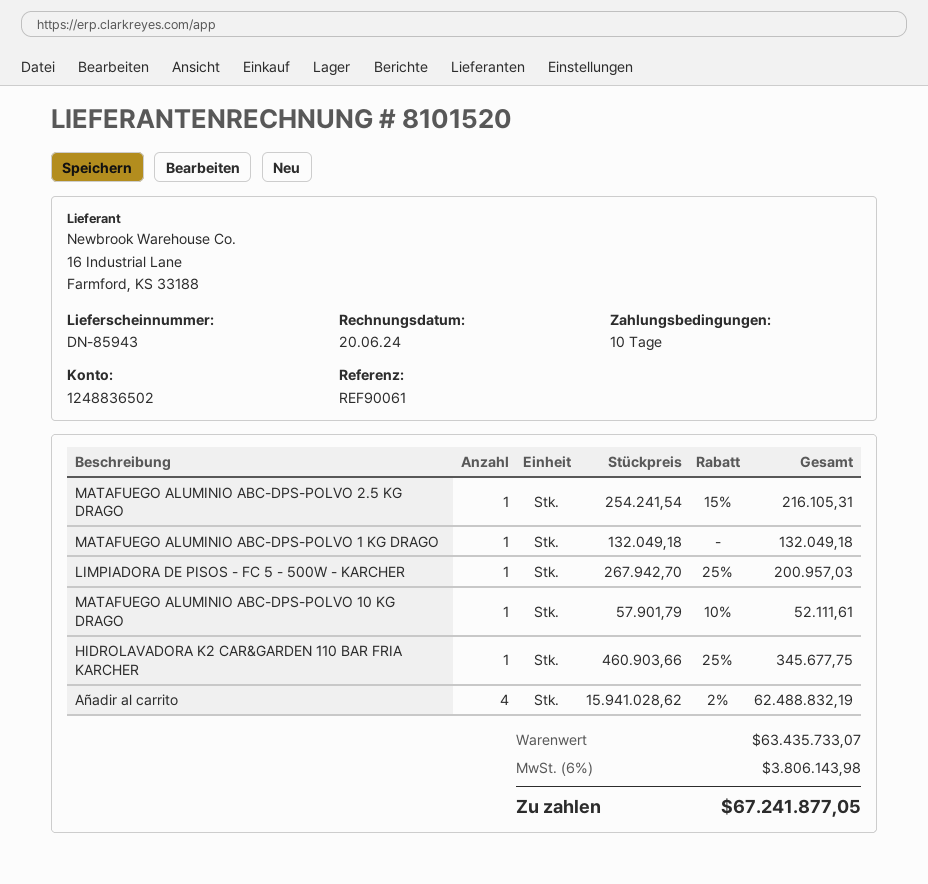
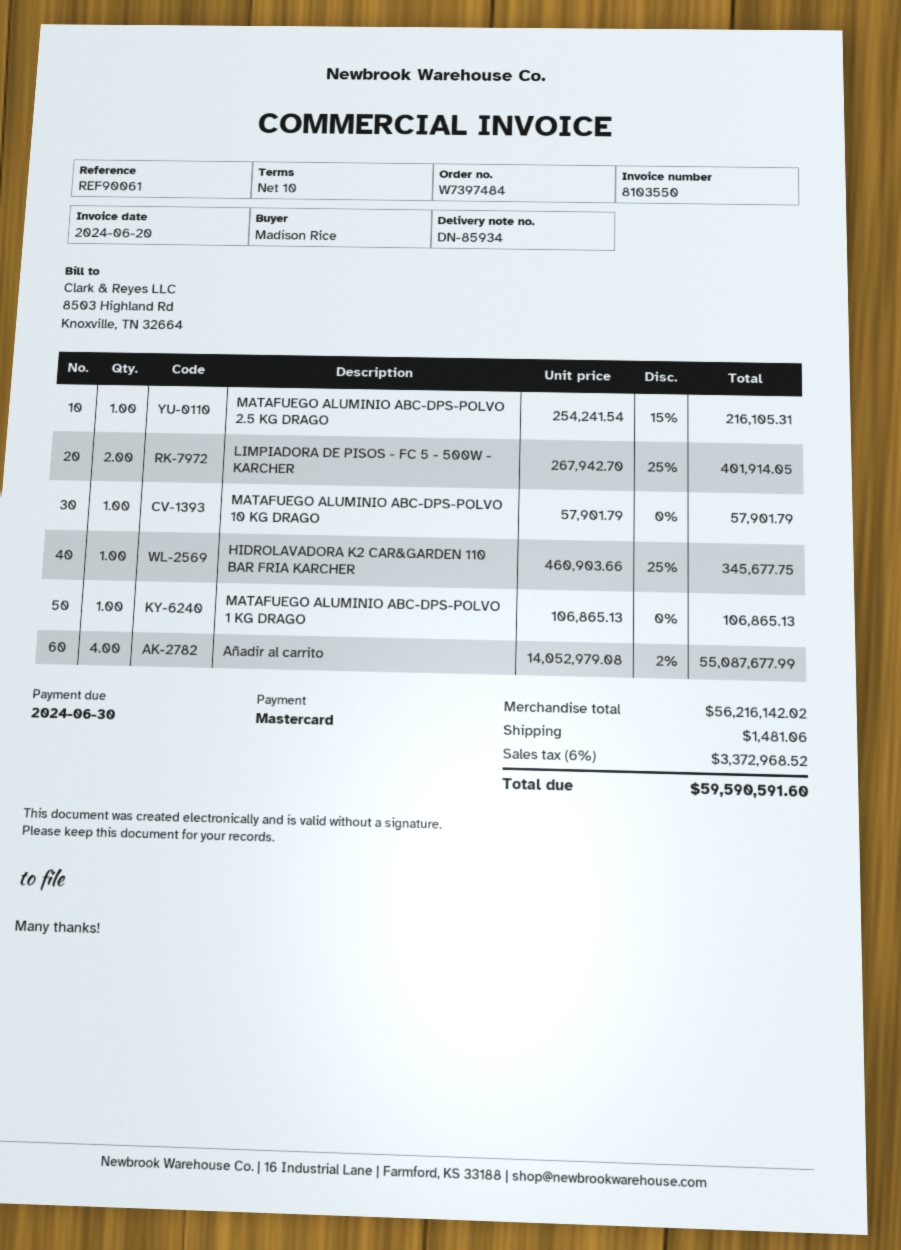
delivery note number: DN-85943 -> DN-85934
invoice number: 8101520 -> 8103550
MATAFUEGO ALUMINIO ABC-DPS-POLVO 1 KG DRAGO: 1 x 132049.18 = 132049.18 -> 1 x 106865.13 = 106865.13
LIMPIADORA DE PISOS - FC 5 - 500W - KARCHER: 1 x 267942.70 - 25% = 200957.03 -> 2 x 267942.70 - 25% = 401914.05
MATAFUEGO ALUMINIO ABC-DPS-POLVO 10 KG DRAGO: 1 x 57901.79 - 10% = 52111.61 -> 1 x 57901.79 = 57901.79
Añadir al carrito: 4 x 15941028.62 - 2% = 62488832.19 -> 4 x 14052979.08 - 2% = 55087677.99
subtotal: 63435733.07 -> 56216142.02
shipping: none -> 1481.06
tax: 6% = 3806143.98 -> 6% = 3372968.52
total: 67241877.05 -> 59590591.60

